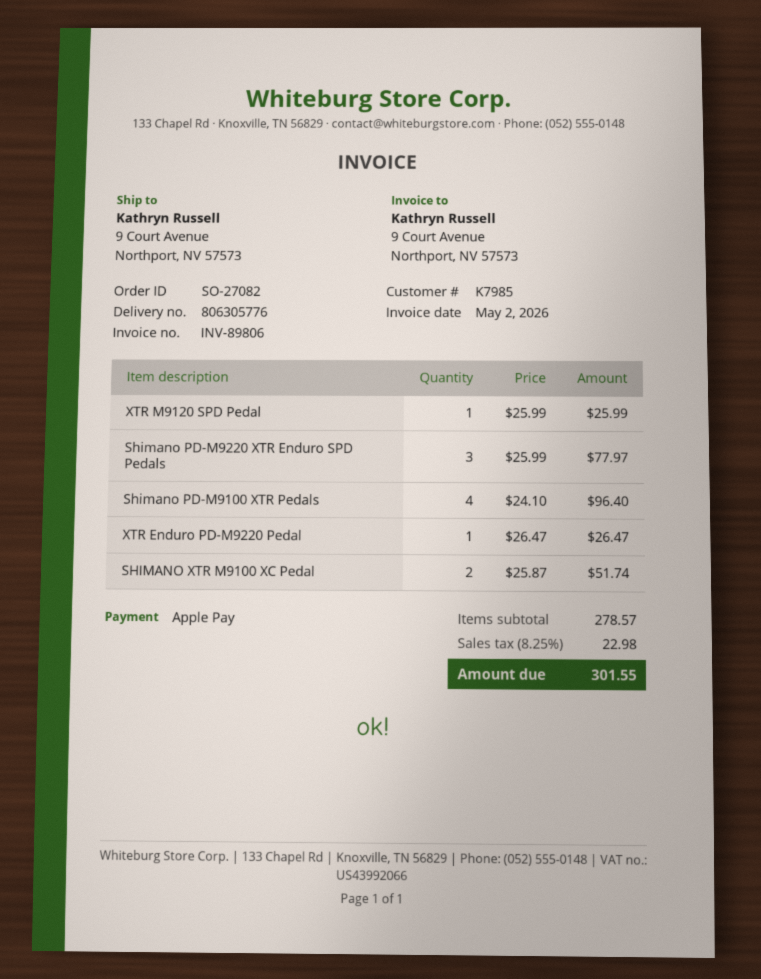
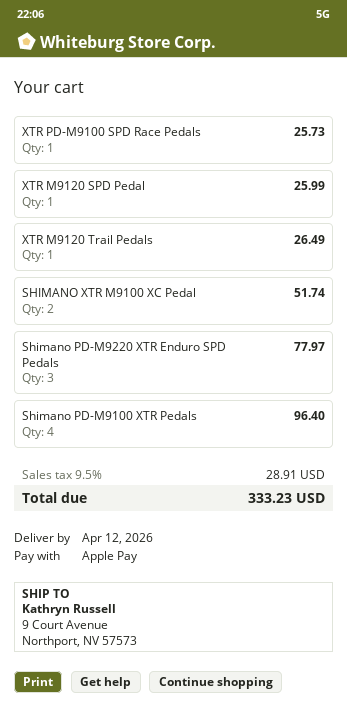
XTR Enduro PD-M9220 Pedal: 1 for 26.47 -> none
XTR PD-M9100 SPD Race Pedals: none -> 1 for 25.73
XTR M9120 Trail Pedals: none -> 1 for 26.49
tax: 8.25% = 22.98 -> 9.5% = 28.91
total: 301.55 -> 333.23

